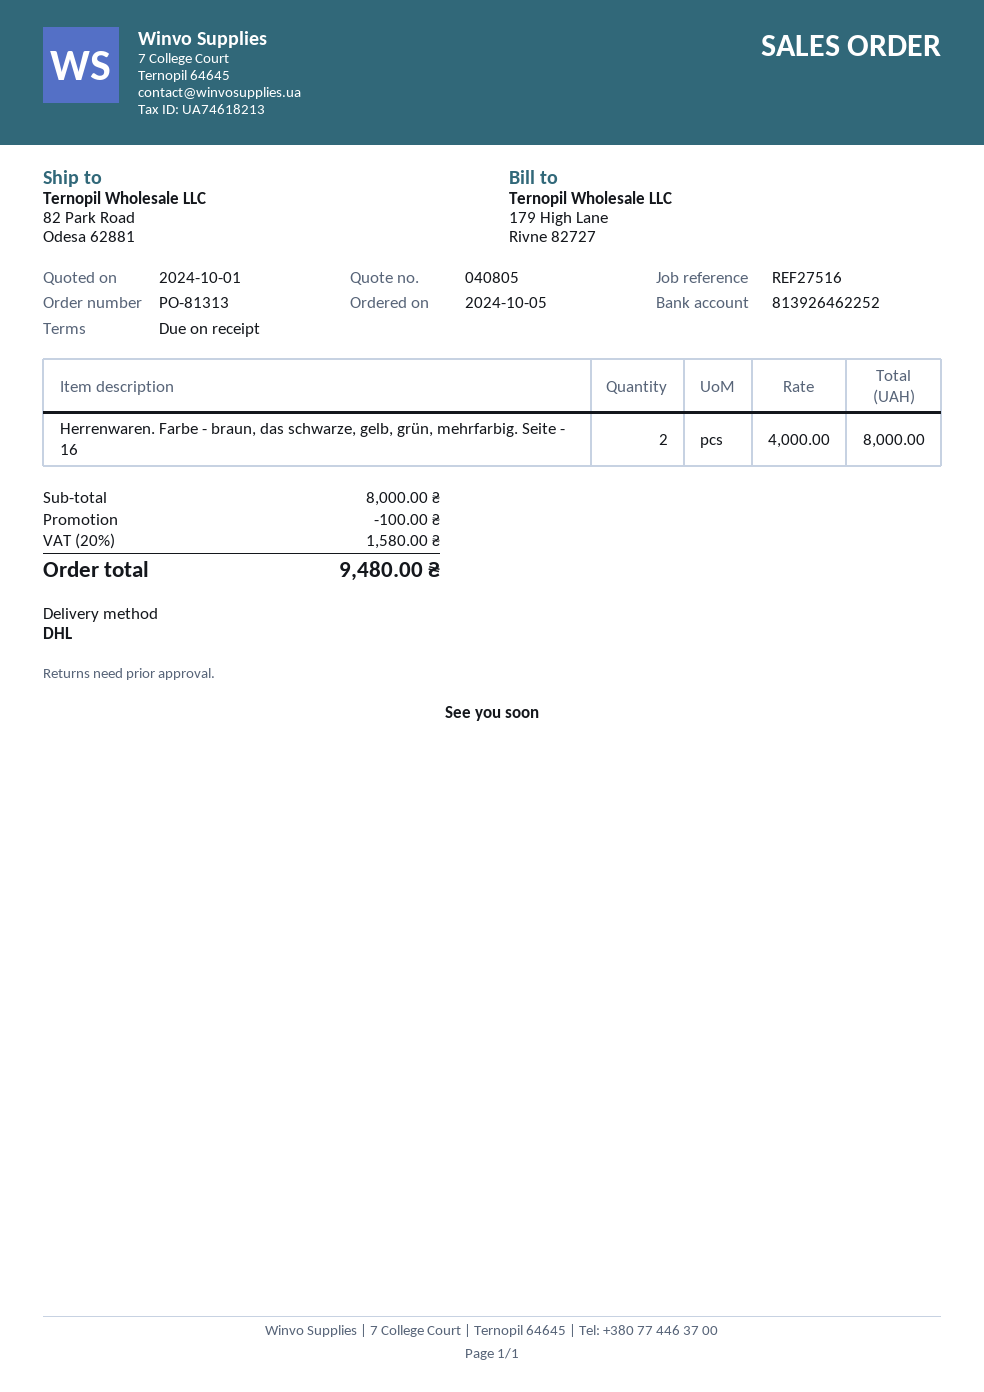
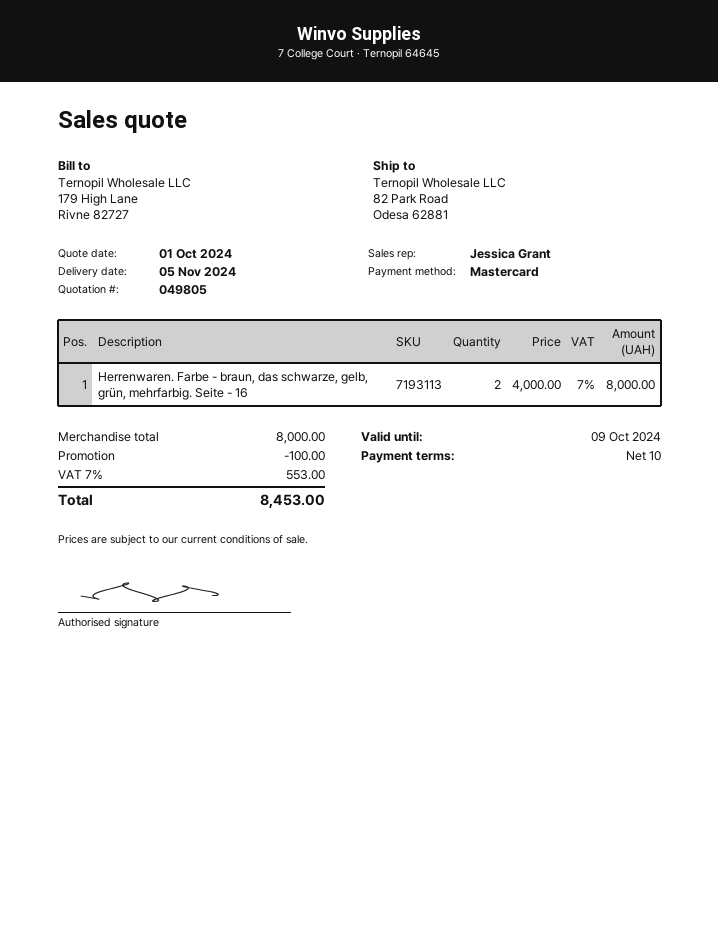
quote number: 040805 -> 049805
payment terms: on receipt -> 10 days
tax: 20% = 1580.00 -> 7% = 553.00
total: 9480.00 -> 8453.00

